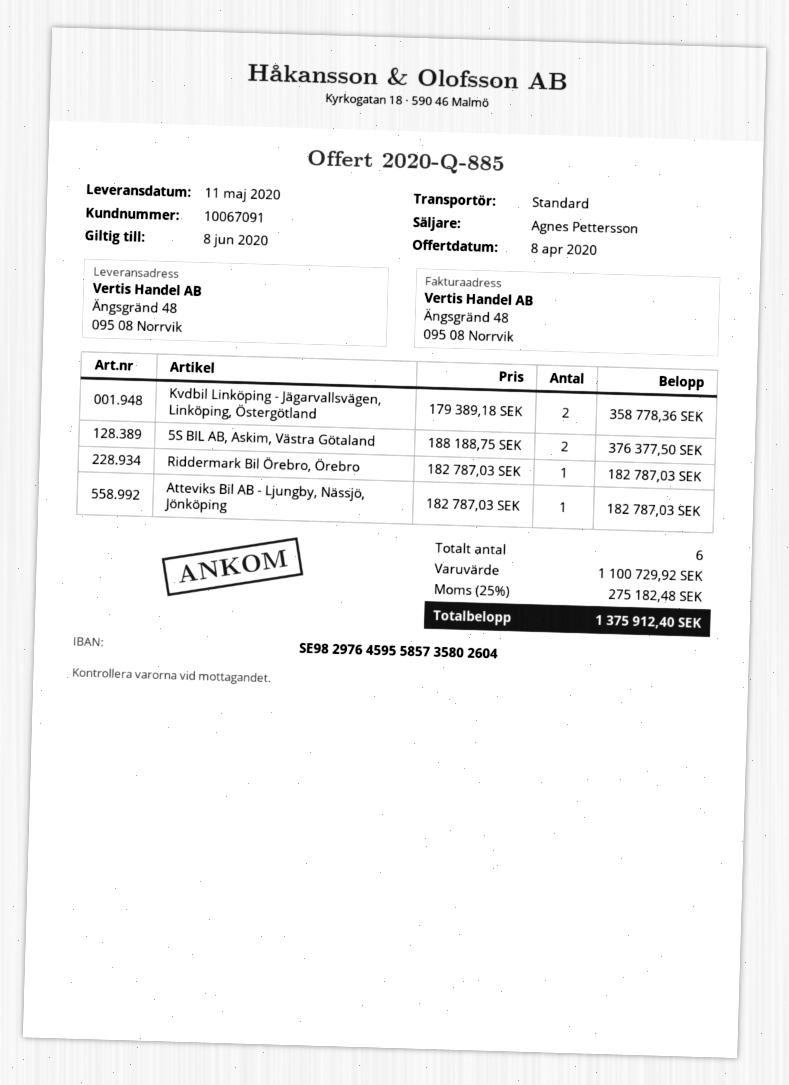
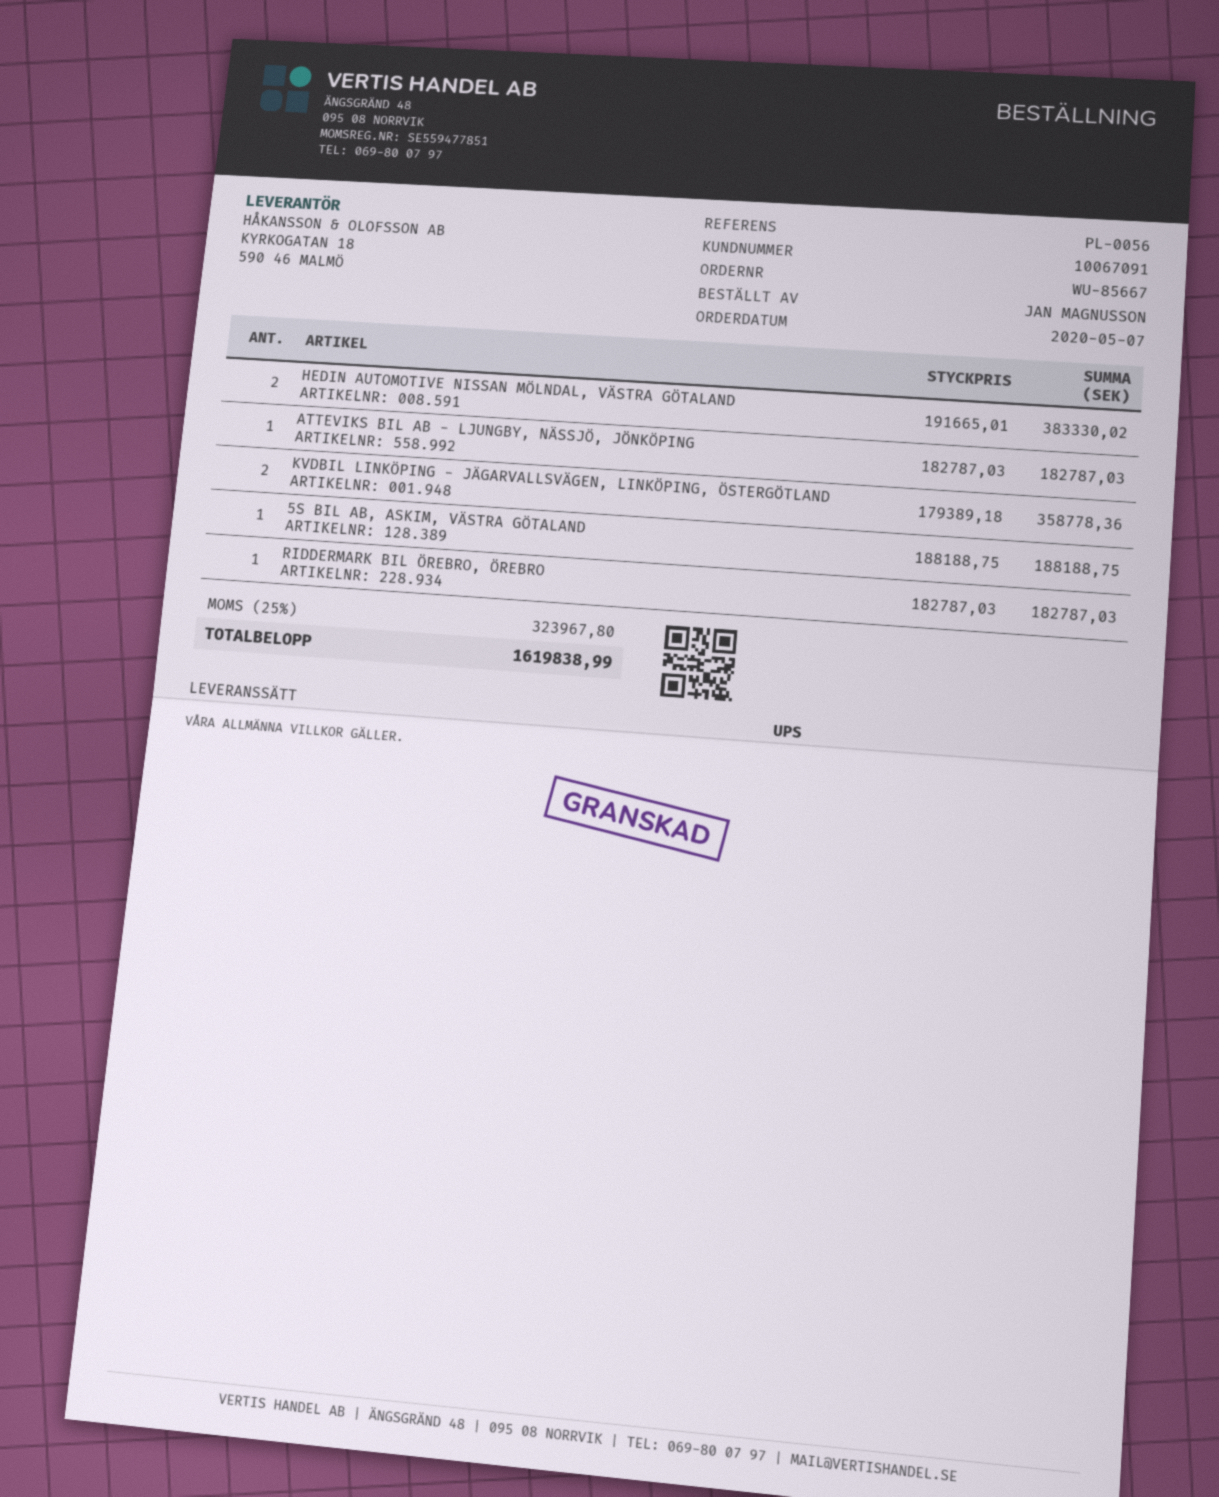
shipping method: standard -> UPS
5S BIL AB, Askim, Västra Götaland: 2 x 188188.75 = 376377.50 -> 1 x 188188.75 = 188188.75
HEDIN AUTOMOTIVE NISSAN MÖLNDAL, VÄSTRA GÖTALAND: none -> 2 x 191665.01 = 383330.02
tax: 25% = 275182.48 -> 25% = 323967.80
total: 1375912.40 -> 1619838.99

